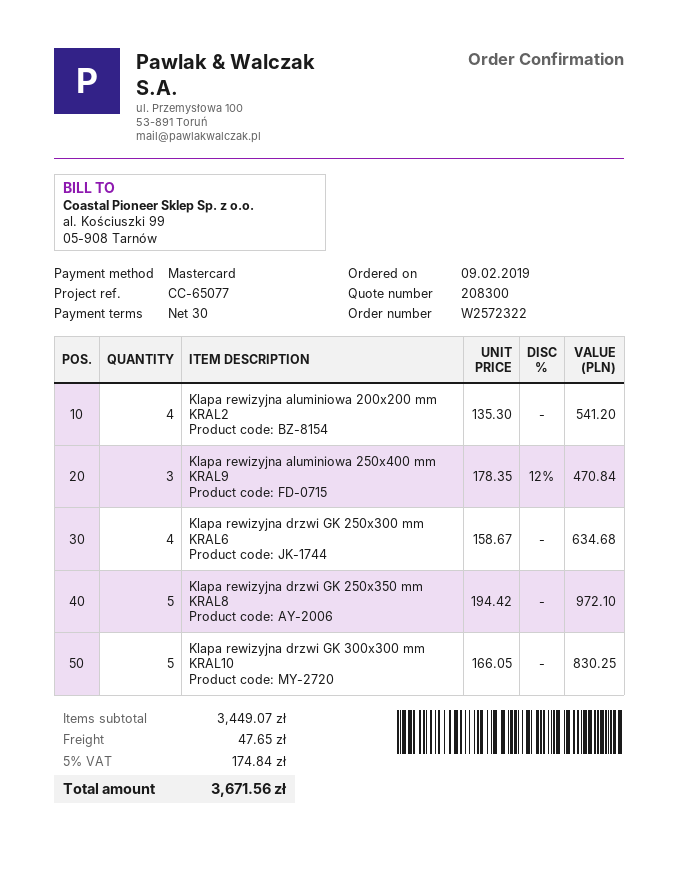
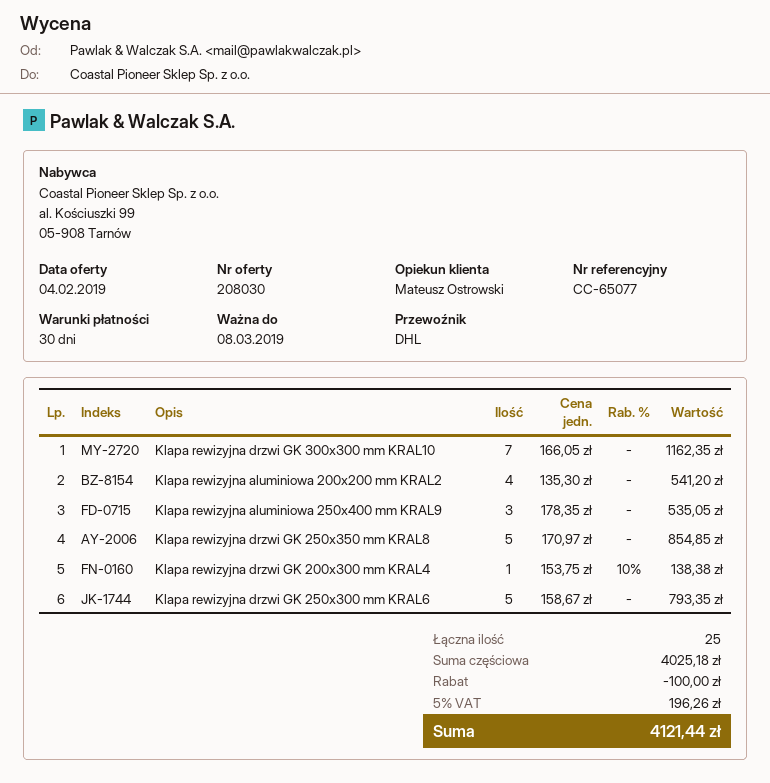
quote number: 208300 -> 208030
Klapa rewizyjna aluminiowa 250x400 mm KRAL9: 3 x 178.35 - 12% = 470.84 -> 3 x 178.35 = 535.05
Klapa rewizyjna drzwi GK 250x300 mm KRAL6: 4 x 158.67 = 634.68 -> 5 x 158.67 = 793.35
Klapa rewizyjna drzwi GK 250x350 mm KRAL8: 5 x 194.42 = 972.10 -> 5 x 170.97 = 854.85
Klapa rewizyjna drzwi GK 300x300 mm KRAL10: 5 x 166.05 = 830.25 -> 7 x 166.05 = 1162.35
Klapa rewizyjna drzwi GK 200x300 mm KRAL4: none -> 1 x 153.75 - 10% = 138.38
subtotal: 3449.07 -> 4025.18
discount: none -> 100.00
shipping: 47.65 -> none
tax: 5% = 174.84 -> 5% = 196.26
total: 3671.56 -> 4121.44

